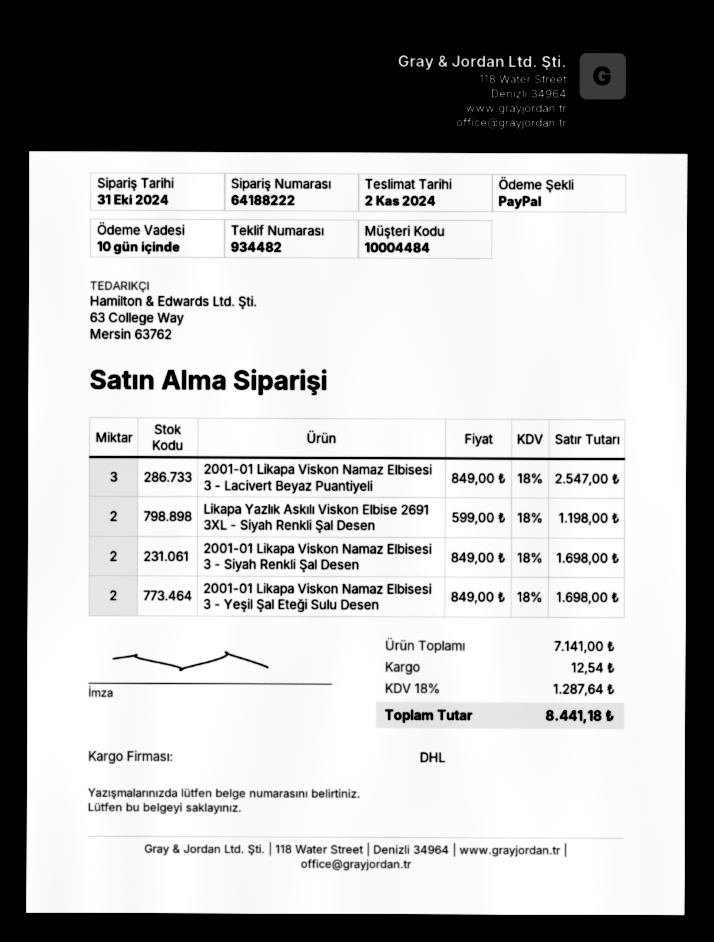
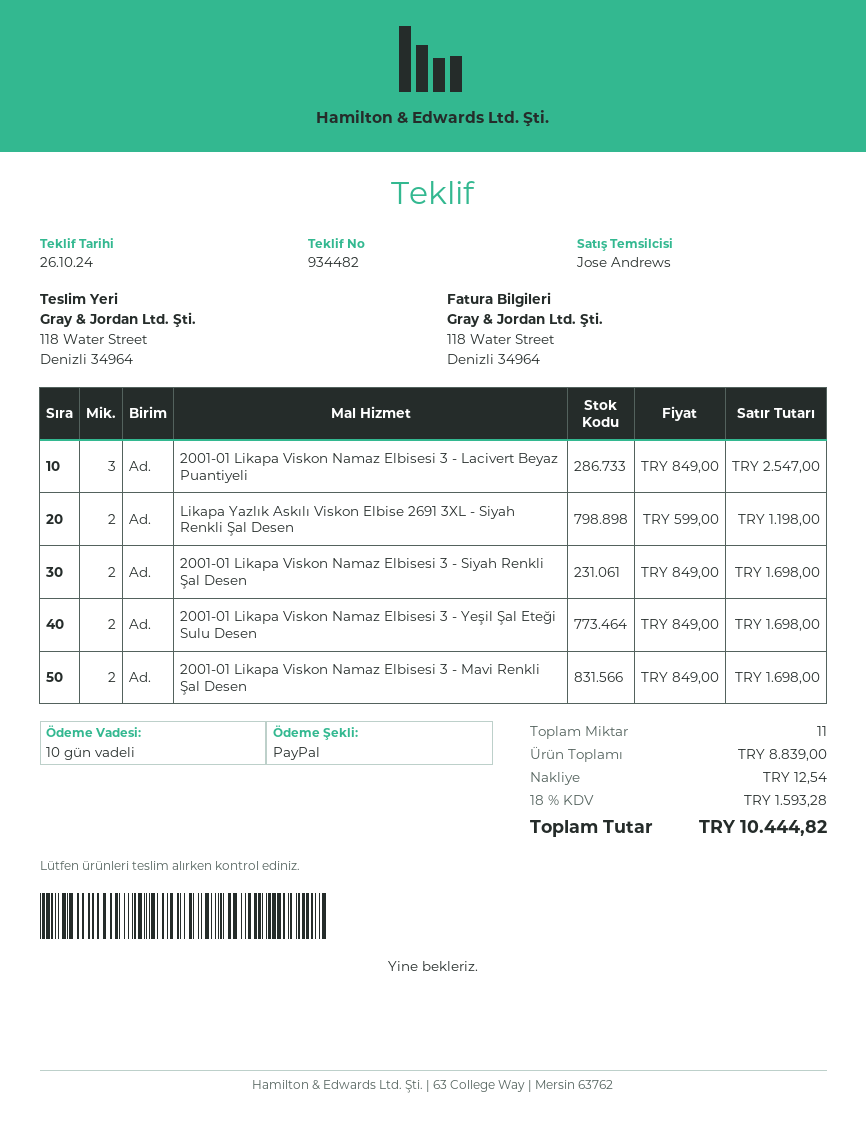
2001-01 Likapa Viskon Namaz Elbisesi 3 - Mavi Renkli Şal Desen: none -> 2 x 849.00 = 1698.00
subtotal: 7141.00 -> 8839.00
tax: 18% = 1287.64 -> 18% = 1593.28
total: 8441.18 -> 10444.82

